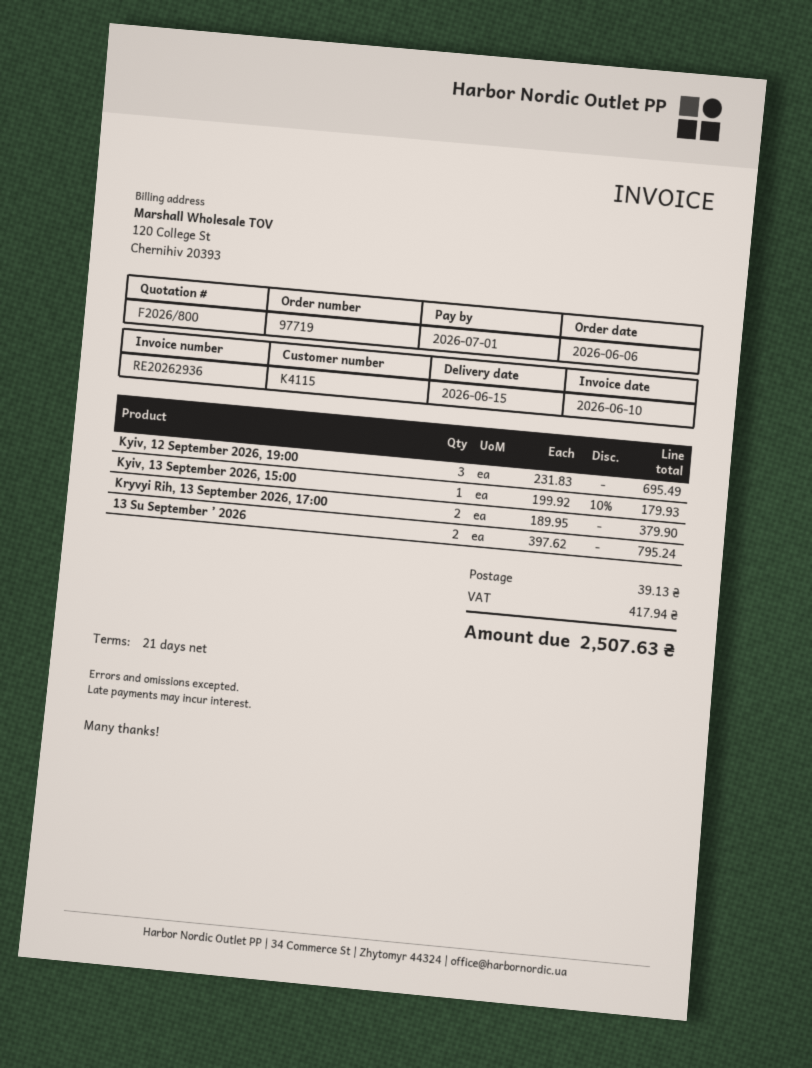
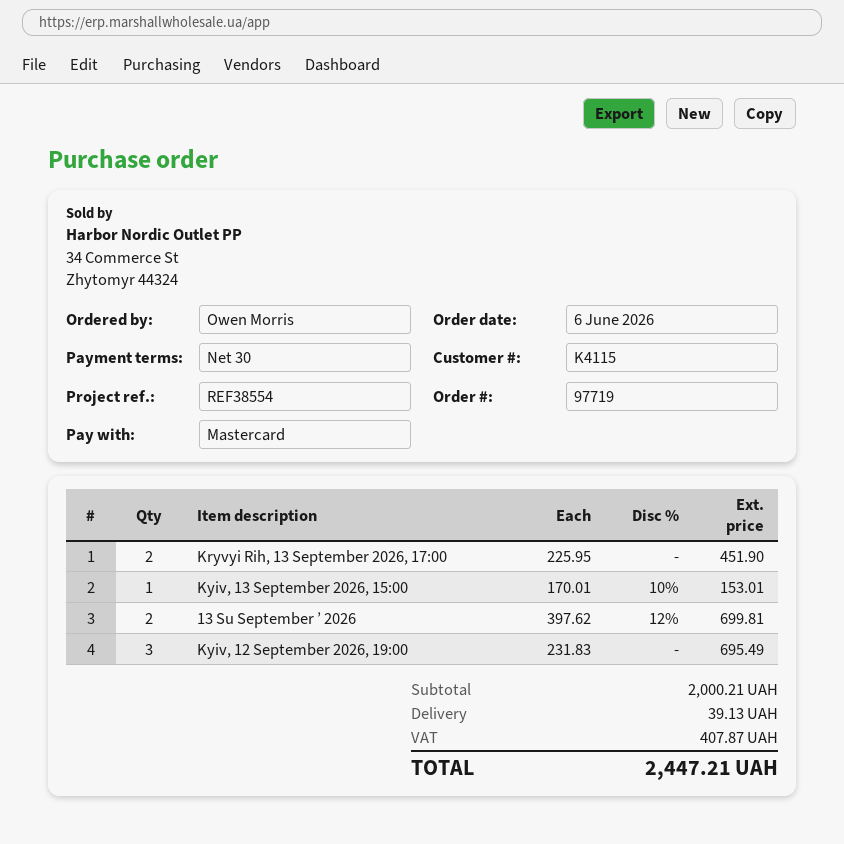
payment terms: 21 days -> 30 days
Kyiv, 13 September 2026, 15:00: 1 x 199.92 - 10% = 179.93 -> 1 x 170.01 - 10% = 153.01
Kryvyi Rih, 13 September 2026, 17:00: 2 x 189.95 = 379.90 -> 2 x 225.95 = 451.90
13 Su September ’ 2026: 2 x 397.62 = 795.24 -> 2 x 397.62 - 12% = 699.81
tax: 417.94 -> 407.87
total: 2507.63 -> 2447.21

